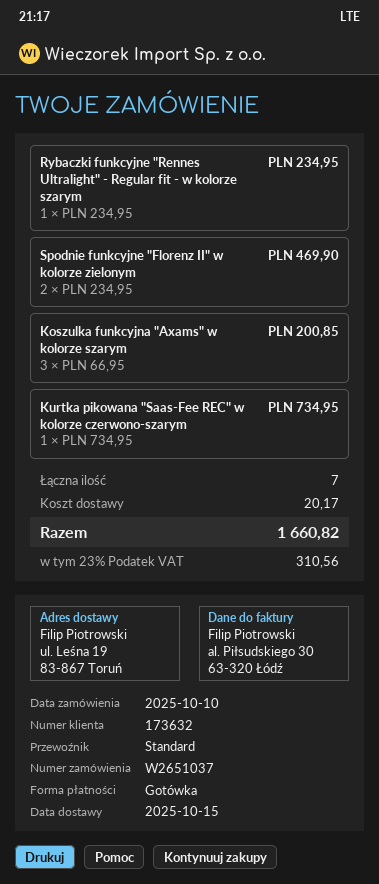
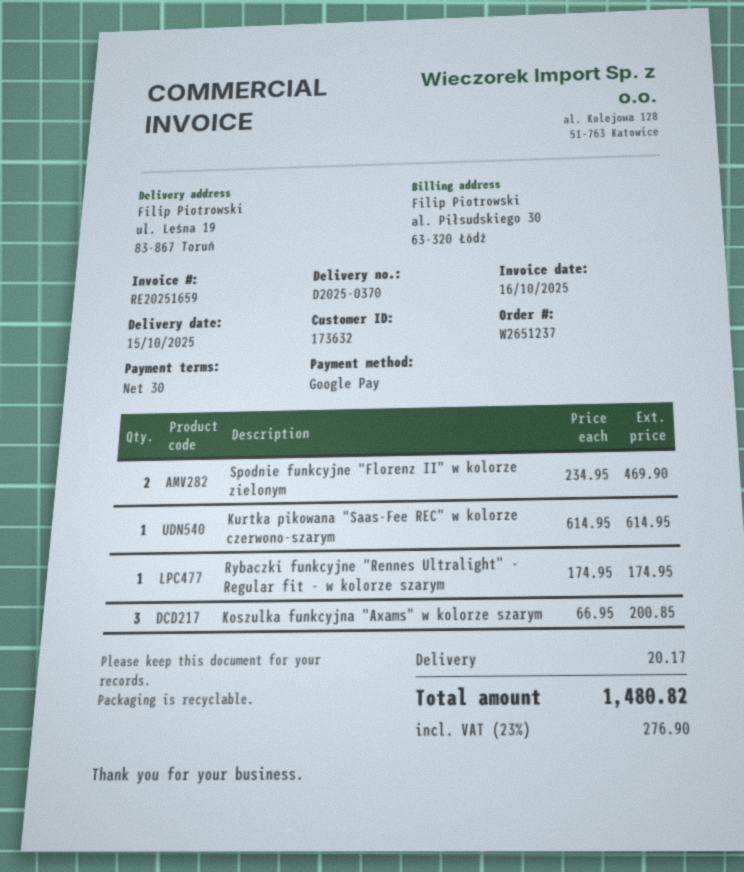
order number: W2651037 -> W2651237
payment method: cash -> Google Pay
Rybaczki funkcyjne "Rennes Ultralight" - Regular fit - w kolorze szarym: 1 x 234.95 = 234.95 -> 1 x 174.95 = 174.95
Kurtka pikowana "Saas-Fee REC" w kolorze czerwono-szarym: 1 x 734.95 = 734.95 -> 1 x 614.95 = 614.95
tax: 23% = 310.56 -> 23% = 276.90
total: 1660.82 -> 1480.82

